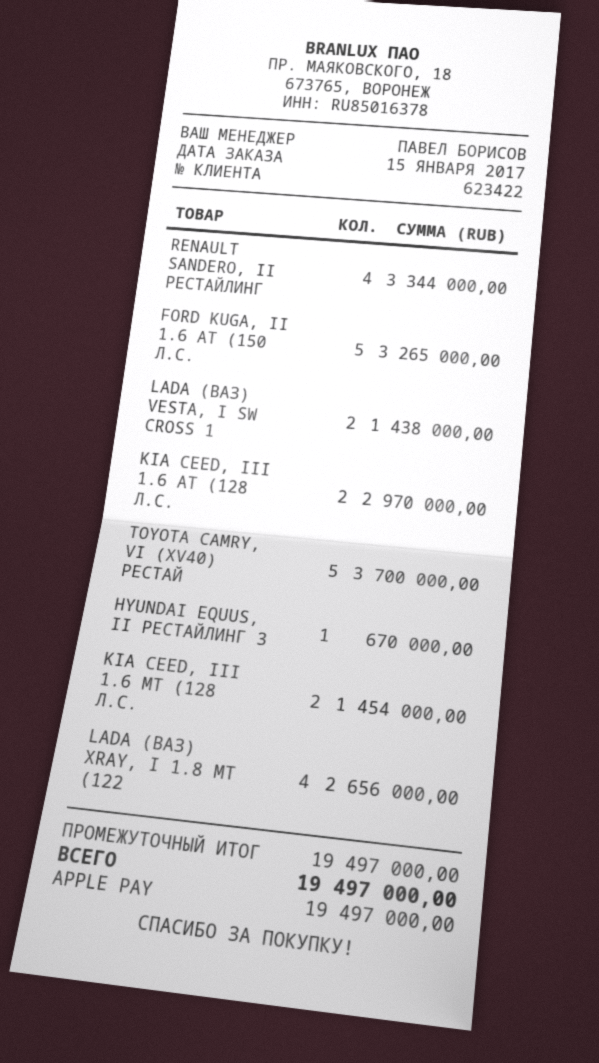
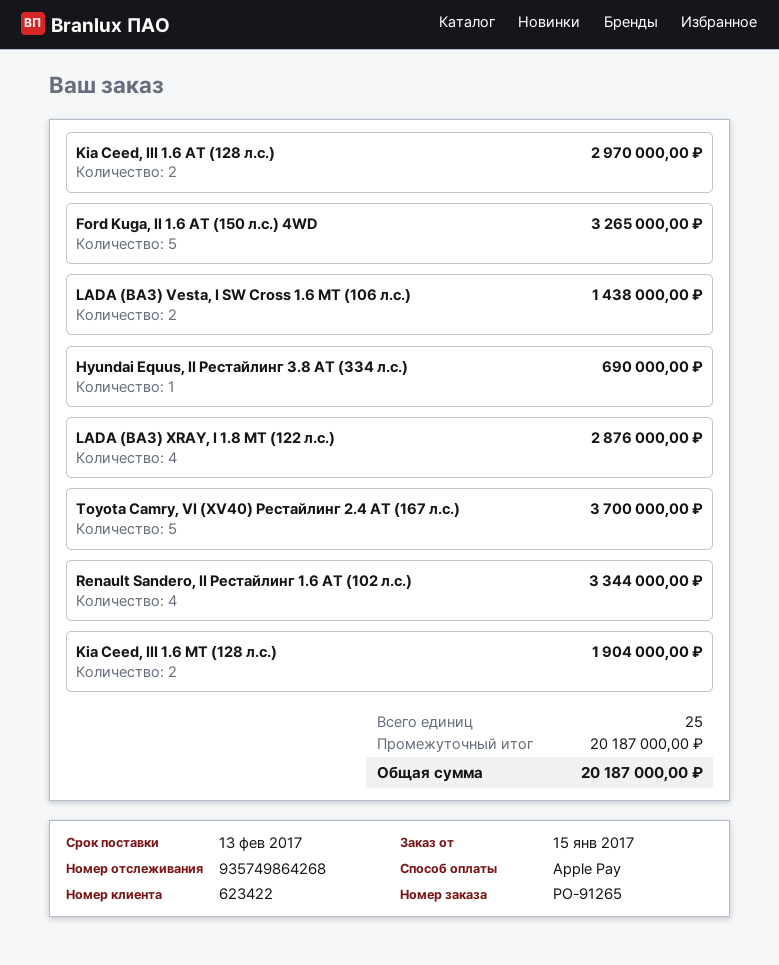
HYUNDAI EQUUS, II РЕСТАЙЛИНГ 3: 1 for 670000.00 -> 1 for 690000.00
KIA CEED, III 1.6 MT (128 Л.С.: 2 for 1454000.00 -> 2 for 1904000.00
LADA (ВАЗ) XRAY, I 1.8 MT (122: 4 for 2656000.00 -> 4 for 2876000.00
subtotal: 19497000.00 -> 20187000.00
total: 19497000.00 -> 20187000.00

